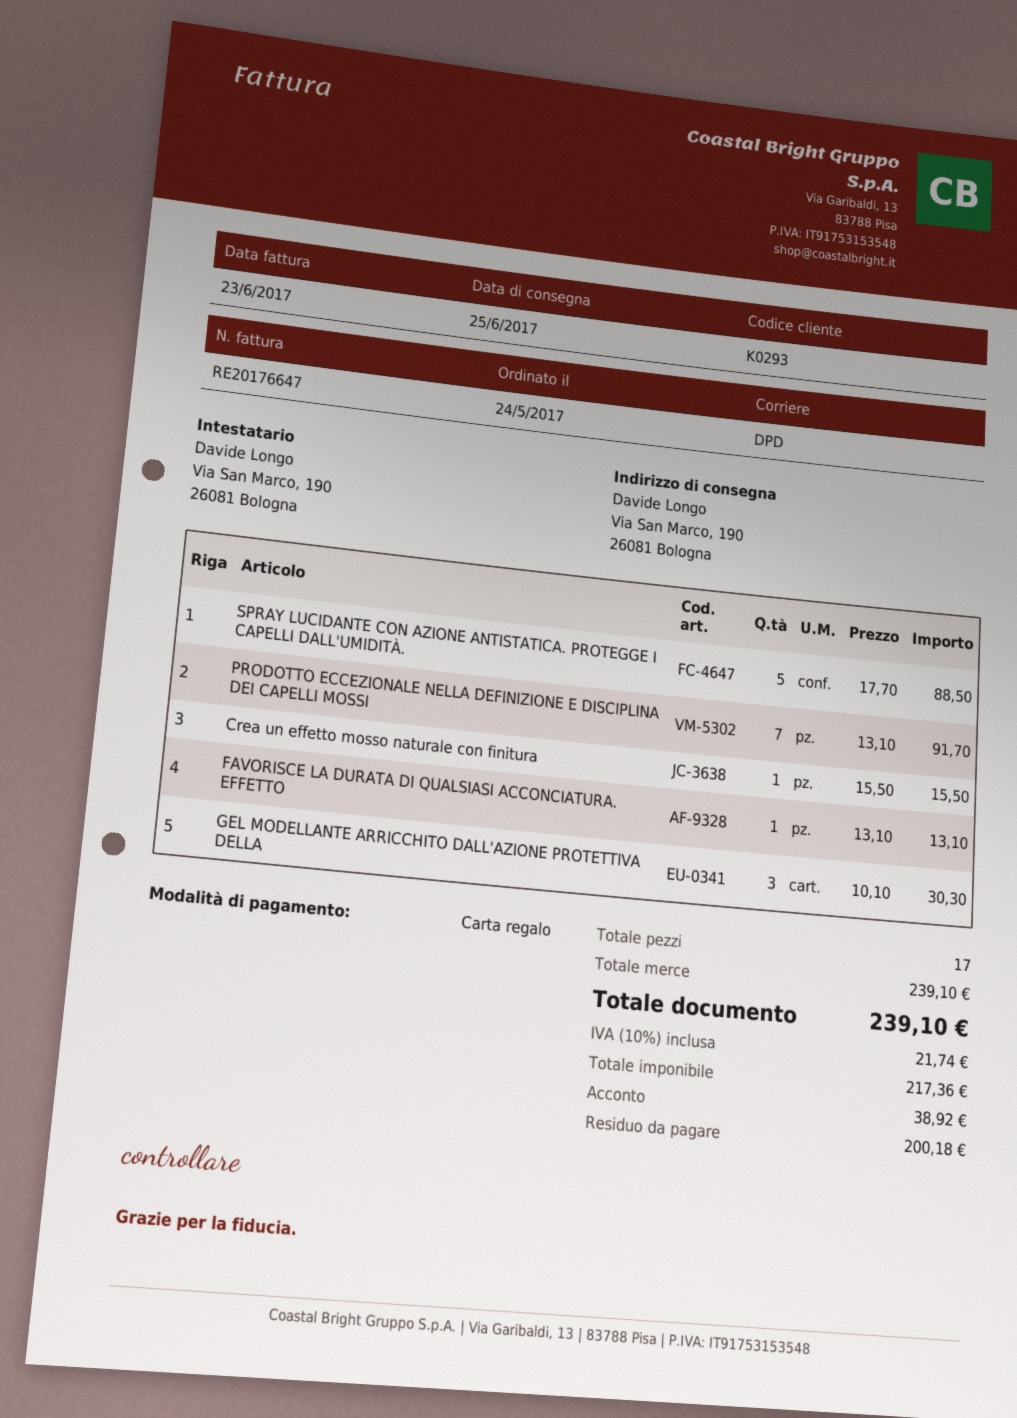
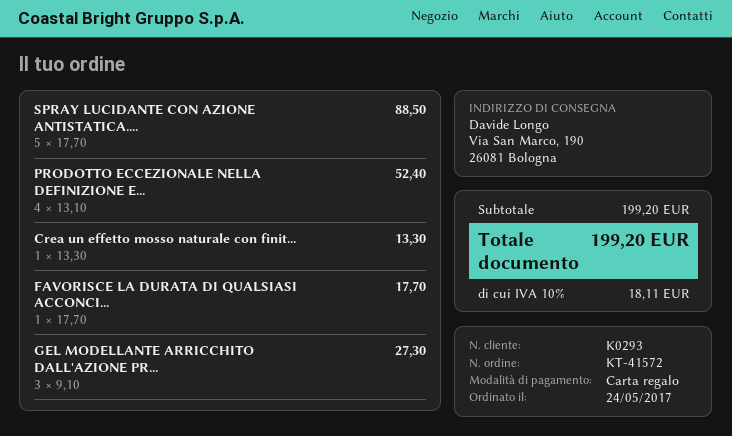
PRODOTTO ECCEZIONALE NELLA DEFINIZIONE E DISCIPLINA DEI CAPELLI MOSSI: 7 x 13.10 = 91.70 -> 4 x 13.10 = 52.40
Crea un effetto mosso naturale con finitura: 1 x 15.50 = 15.50 -> 1 x 13.30 = 13.30
FAVORISCE LA DURATA DI QUALSIASI ACCONCIATURA. EFFETTO: 1 x 13.10 = 13.10 -> 1 x 17.70 = 17.70
GEL MODELLANTE ARRICCHITO DALL'AZIONE PROTETTIVA DELLA: 3 x 10.10 = 30.30 -> 3 x 9.10 = 27.30
subtotal: 239.10 -> 199.20
tax: 10% = 21.74 -> 10% = 18.11
total: 239.10 -> 199.20

